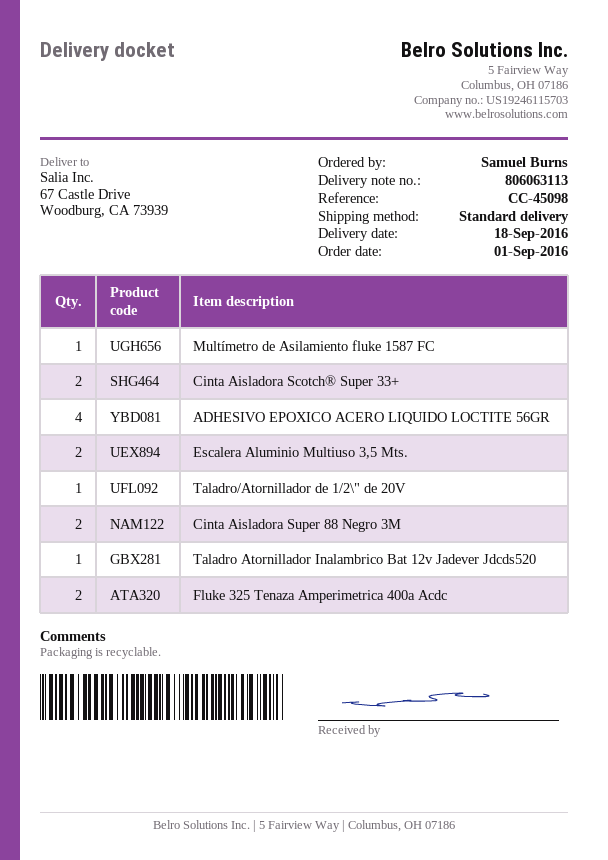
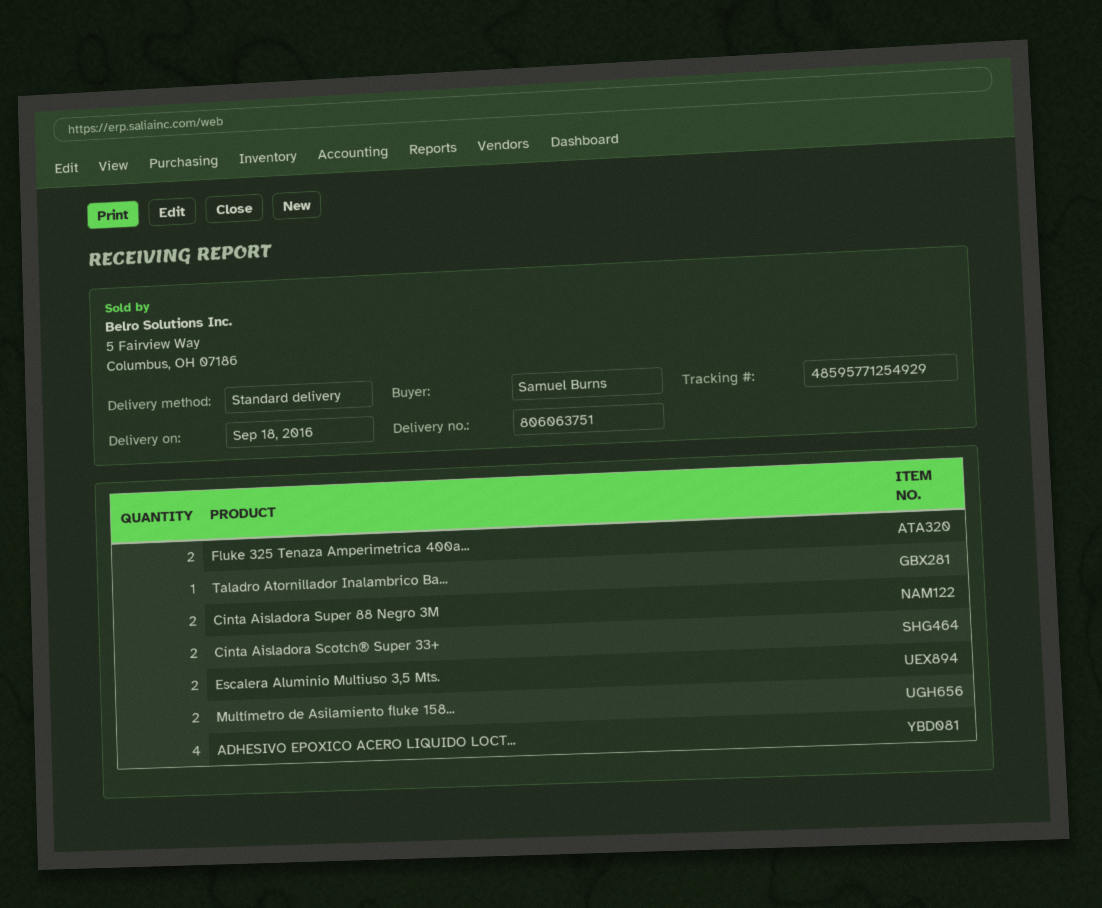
delivery note number: 806063113 -> 806063751
Multímetro de Asilamiento fluke 1587 FC: 1 -> 2
Taladro/Atornillador de 1/2\" de 20V: 1 -> none

